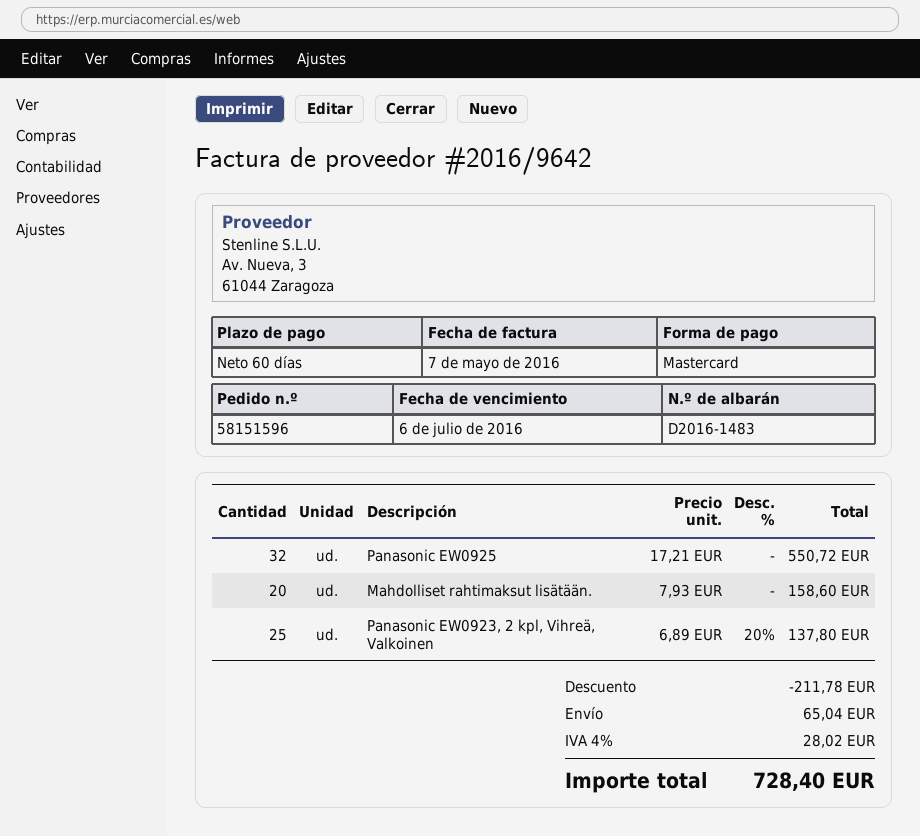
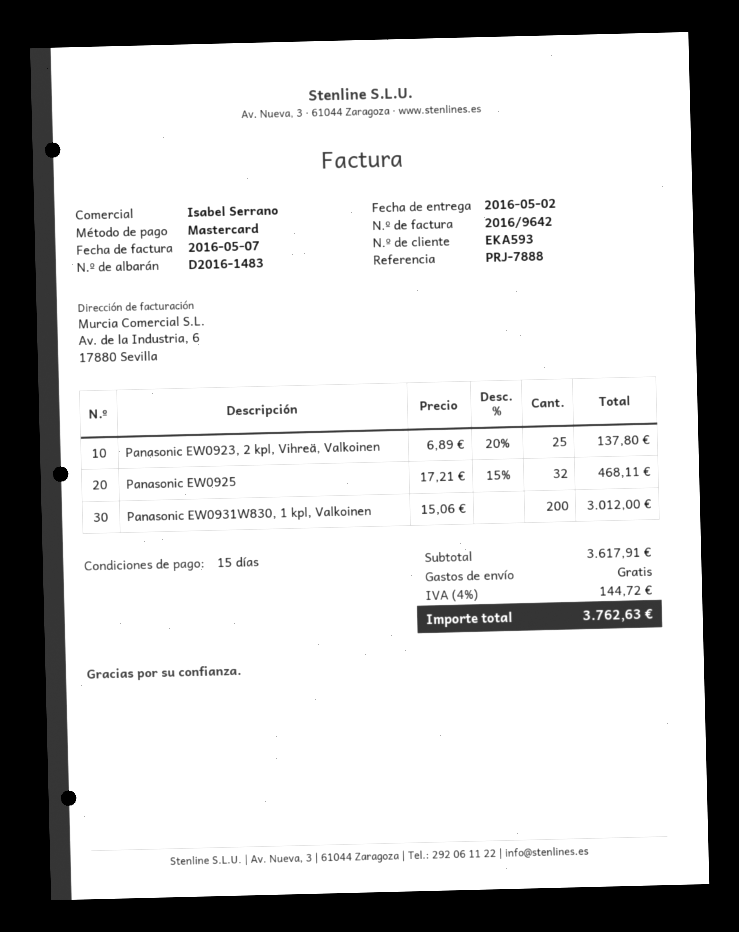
payment terms: 60 days -> 15 days
Panasonic EW0925: 32 x 17.21 = 550.72 -> 32 x 17.21 - 15% = 468.11
Mahdolliset rahtimaksut lisätään.: 20 x 7.93 = 158.60 -> none
Panasonic EW0931W830, 1 kpl, Valkoinen: none -> 200 x 15.06 = 3012.00
discount: 211.78 -> none
shipping: 65.04 -> 0.00
tax: 4% = 28.02 -> 4% = 144.72
total: 728.40 -> 3762.63

